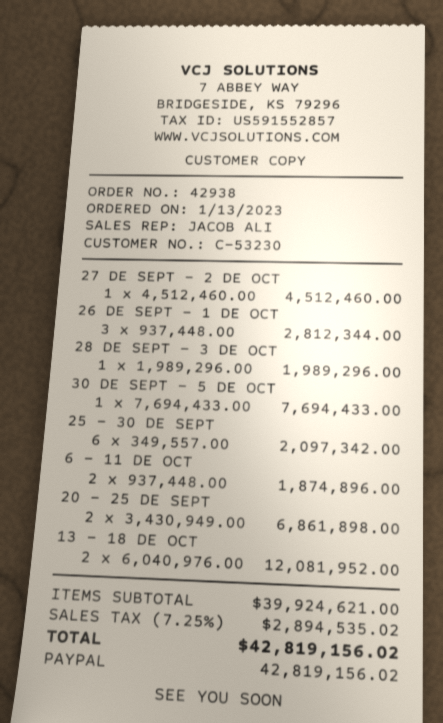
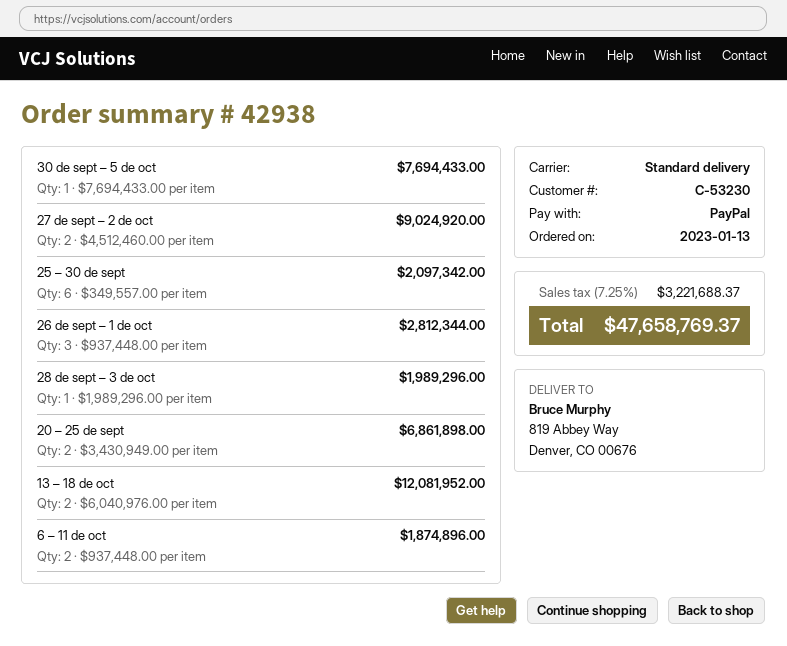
27 DE SEPT – 2 DE OCT: 1 x 4512460.00 = 4512460.00 -> 2 x 4512460.00 = 9024920.00
tax: 7.25% = 2894535.02 -> 7.25% = 3221688.37
total: 42819156.02 -> 47658769.37

